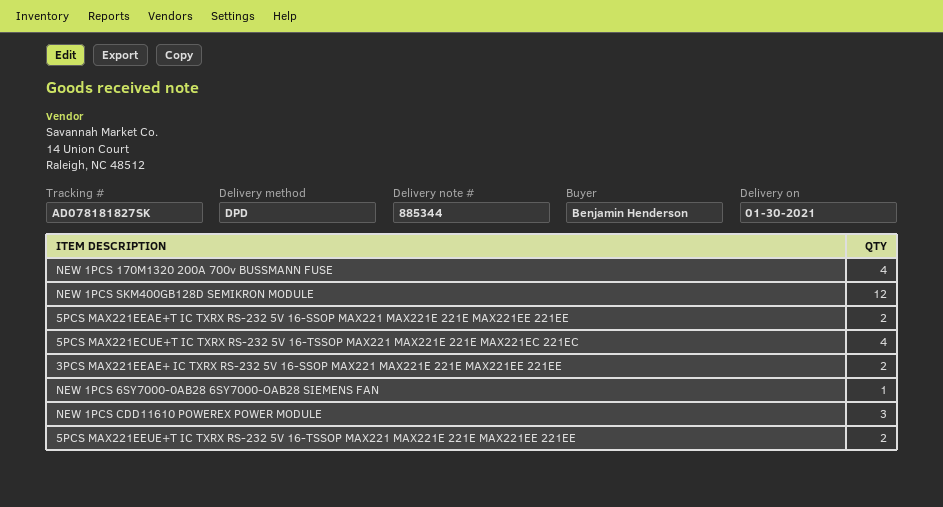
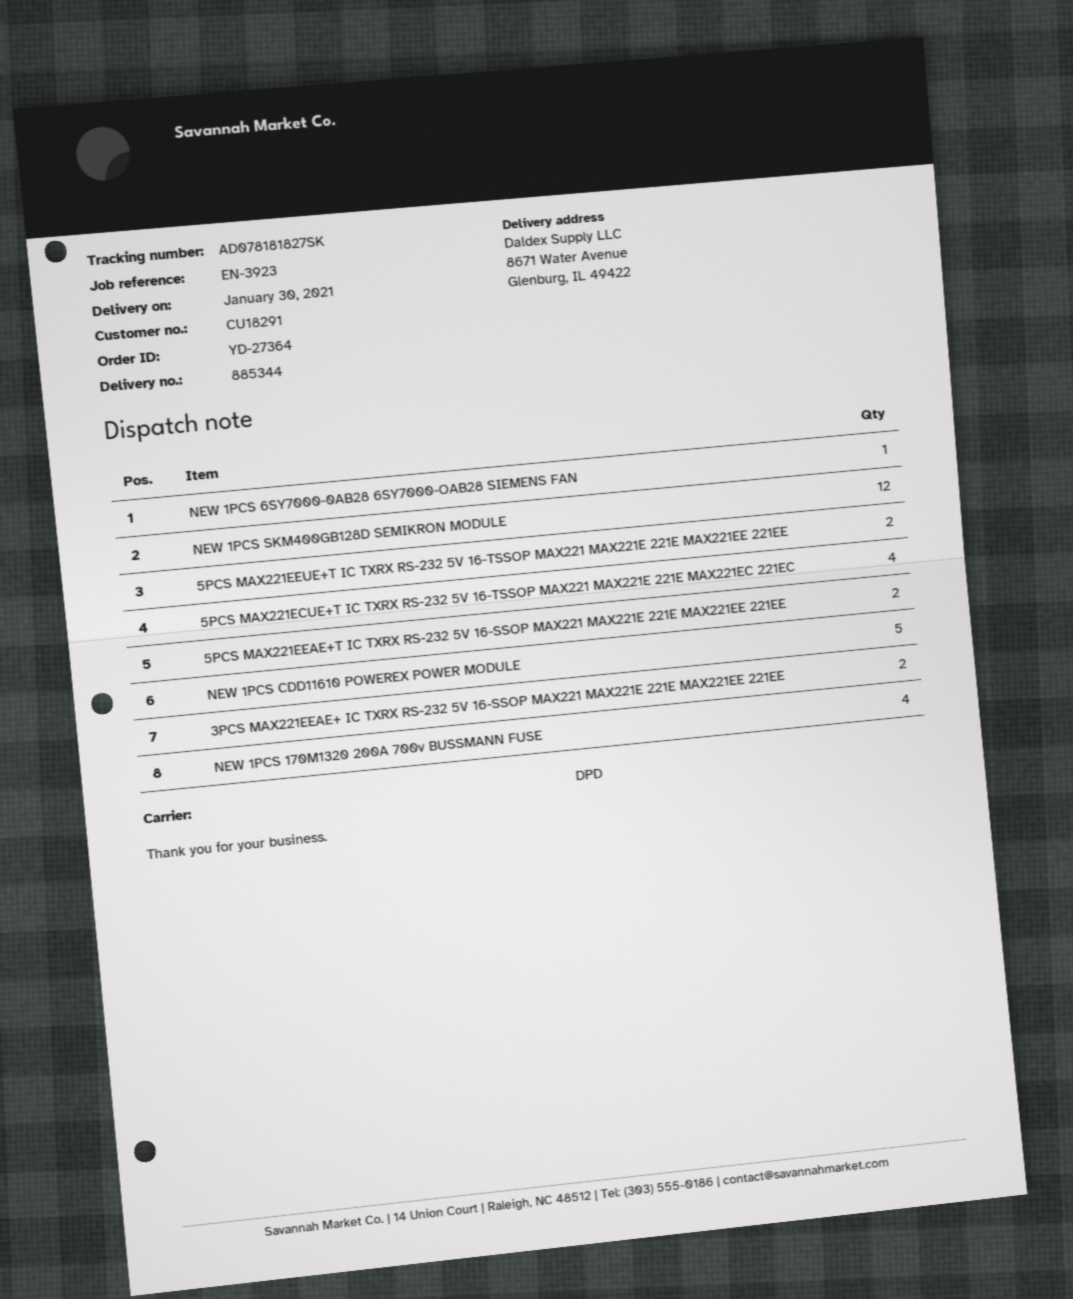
NEW 1PCS CDD11610 POWEREX POWER MODULE: 3 -> 5

